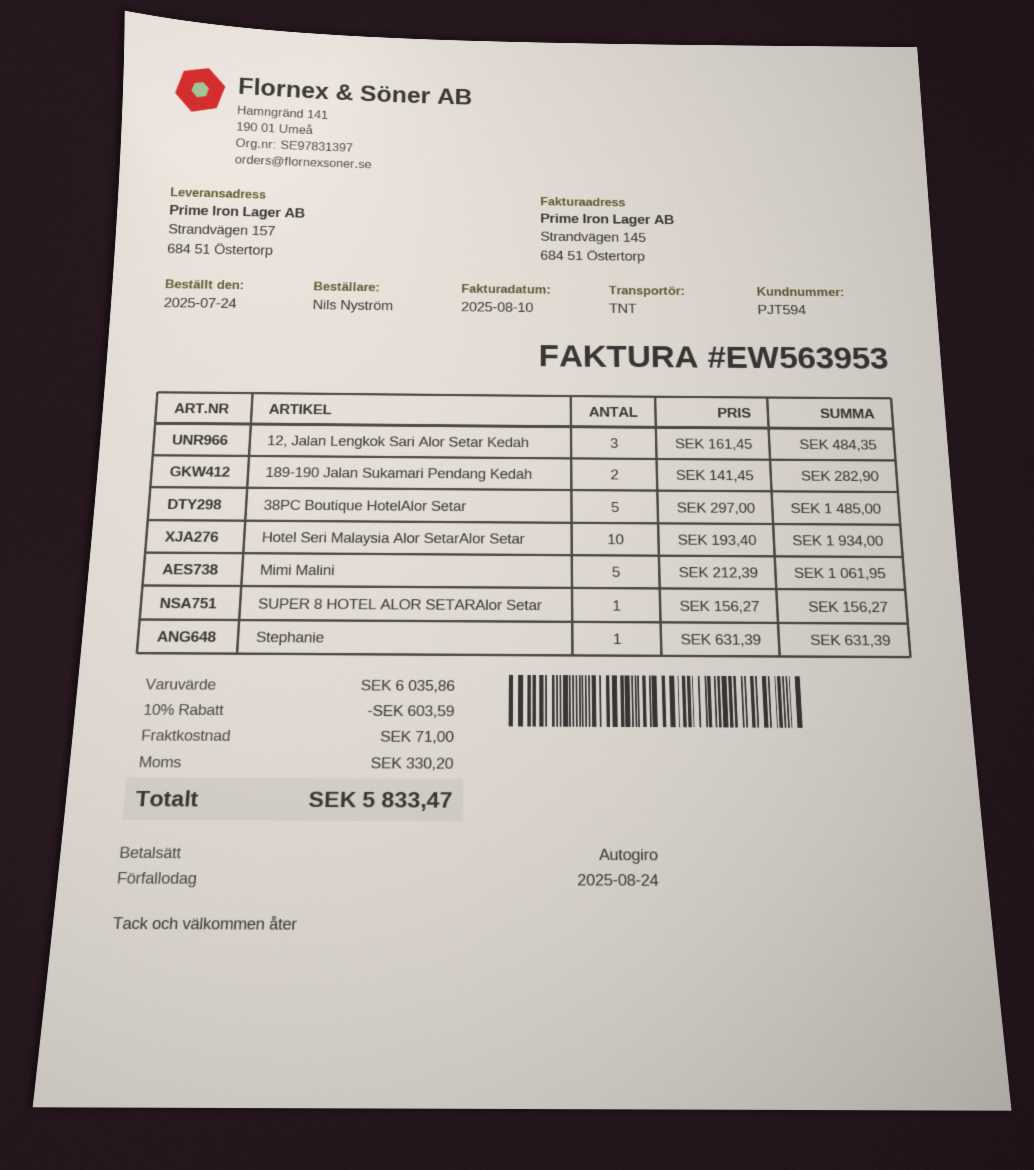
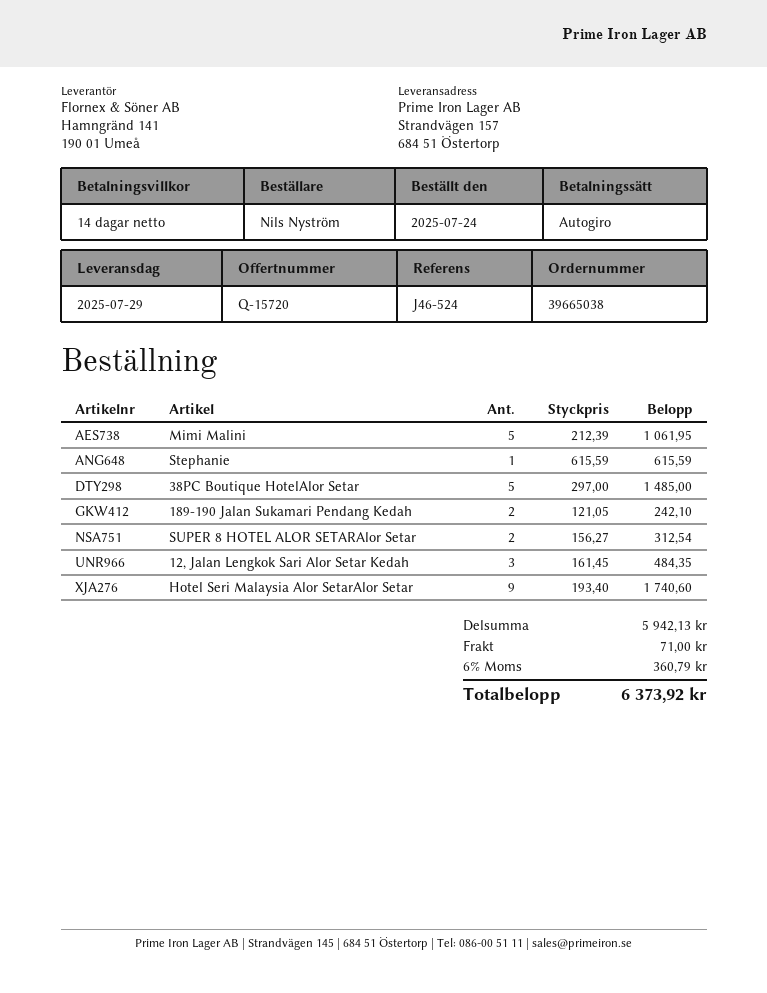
189-190 Jalan Sukamari Pendang Kedah: 2 x 141.45 = 282.90 -> 2 x 121.05 = 242.10
Hotel Seri Malaysia Alor SetarAlor Setar: 10 x 193.40 = 1934.00 -> 9 x 193.40 = 1740.60
SUPER 8 HOTEL ALOR SETARAlor Setar: 1 x 156.27 = 156.27 -> 2 x 156.27 = 312.54
Stephanie: 1 x 631.39 = 631.39 -> 1 x 615.59 = 615.59
subtotal: 6035.86 -> 5942.13
discount: 10% = 603.59 -> none
tax: 330.20 -> 360.79
total: 5833.47 -> 6373.92

